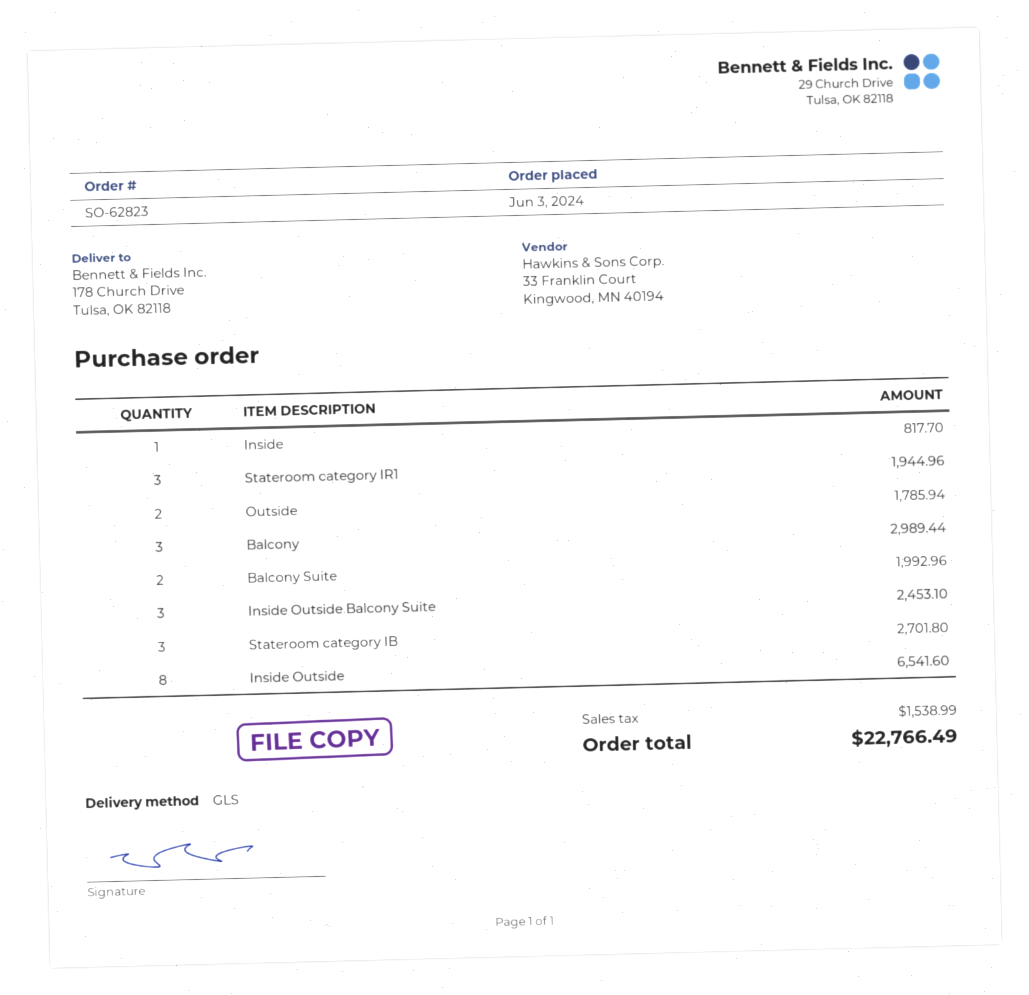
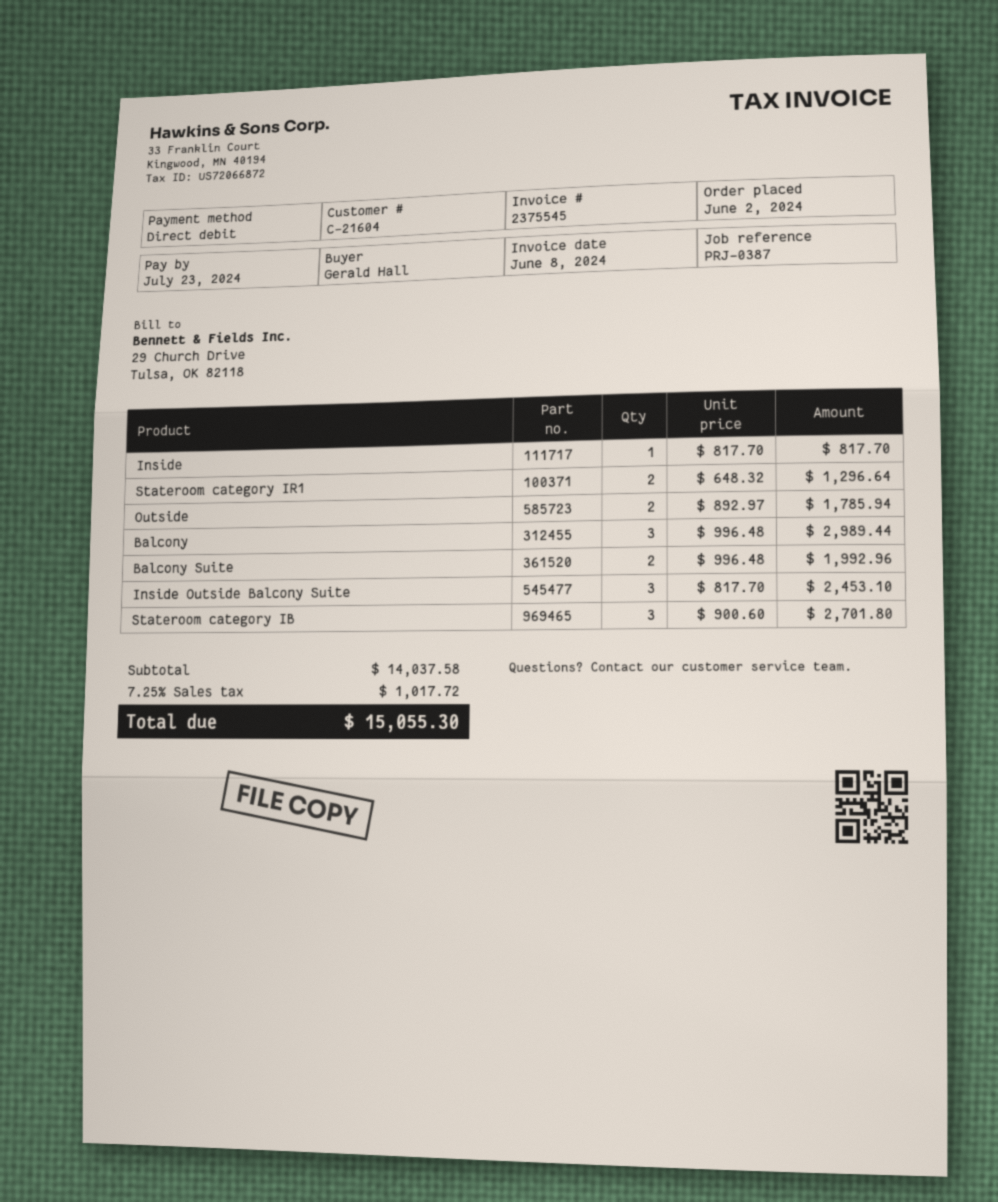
order date: 2024-06-03 -> 2024-06-02
Stateroom category IR1: 3 for 1944.96 -> 2 for 1296.64
Inside Outside: 8 for 6541.60 -> none
tax: 1538.99 -> 1017.72
total: 22766.49 -> 15055.30

